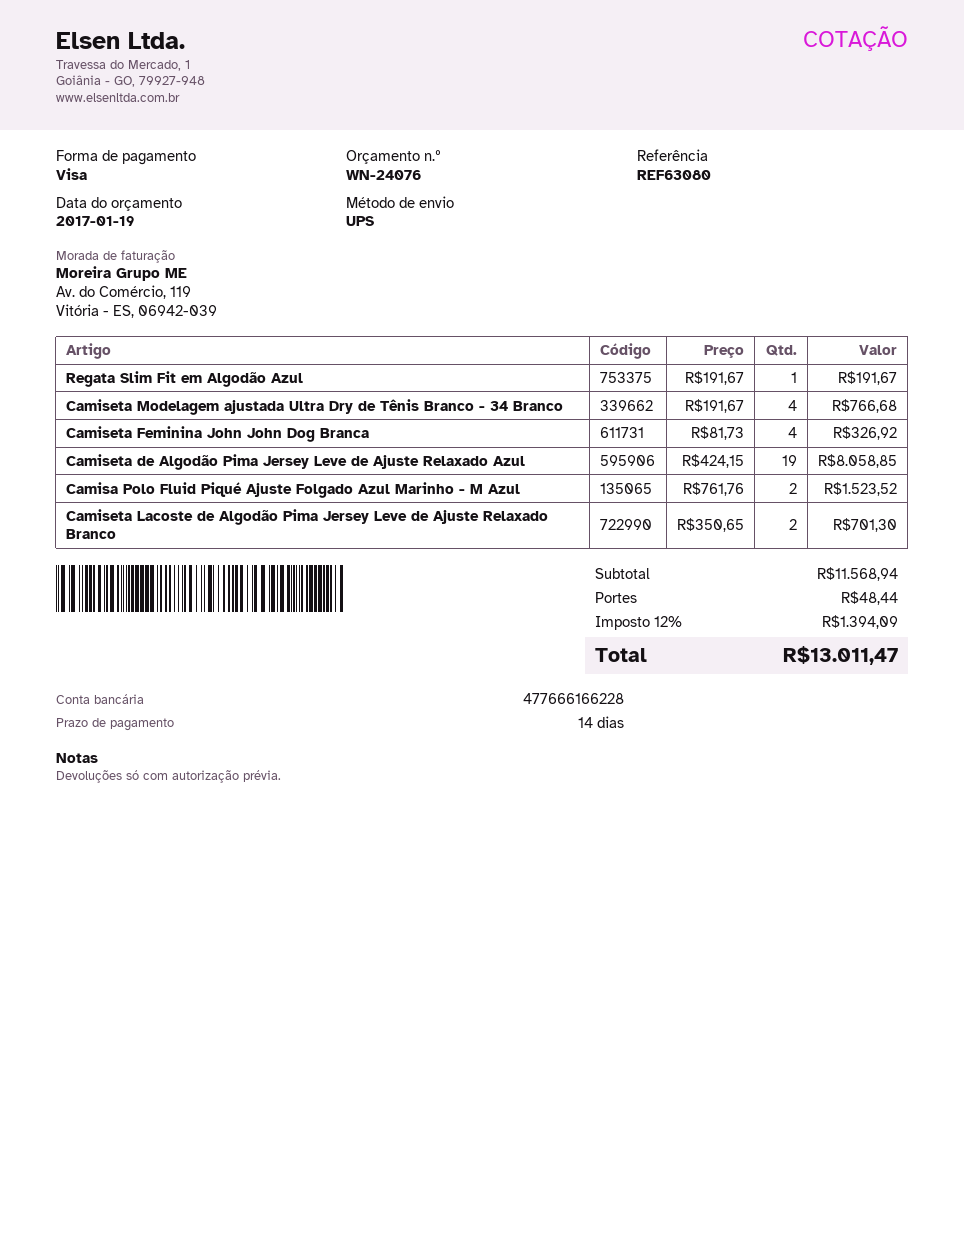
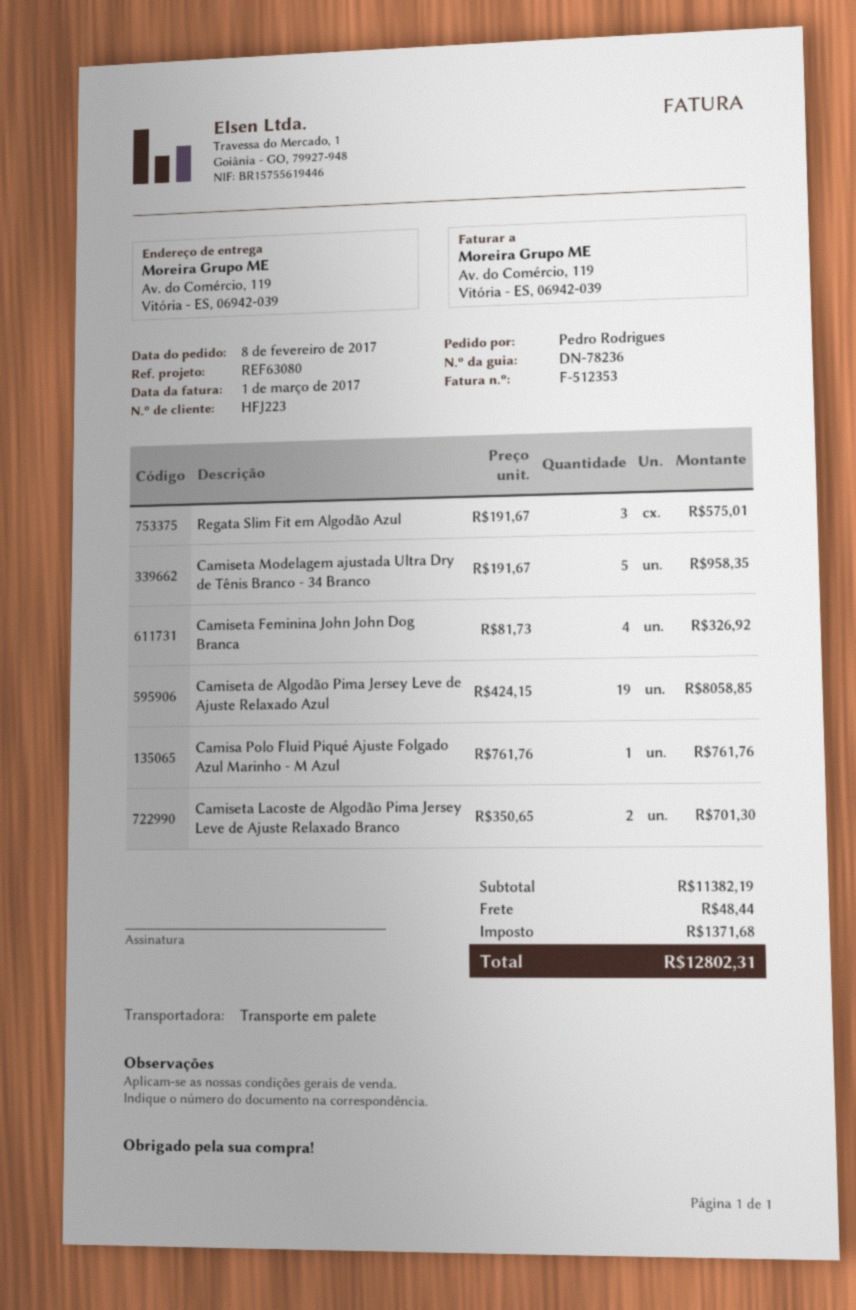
shipping method: UPS -> pallet freight
Regata Slim Fit em Algodão Azul: 1 x 191.67 = 191.67 -> 3 x 191.67 = 575.01
Camiseta Modelagem ajustada Ultra Dry de Tênis Branco - 34 Branco: 4 x 191.67 = 766.68 -> 5 x 191.67 = 958.35
Camisa Polo Fluid Piqué Ajuste Folgado Azul Marinho - M Azul: 2 x 761.76 = 1523.52 -> 1 x 761.76 = 761.76
subtotal: 11568.94 -> 11382.19
tax: 1394.09 -> 1371.68
total: 13011.47 -> 12802.31

